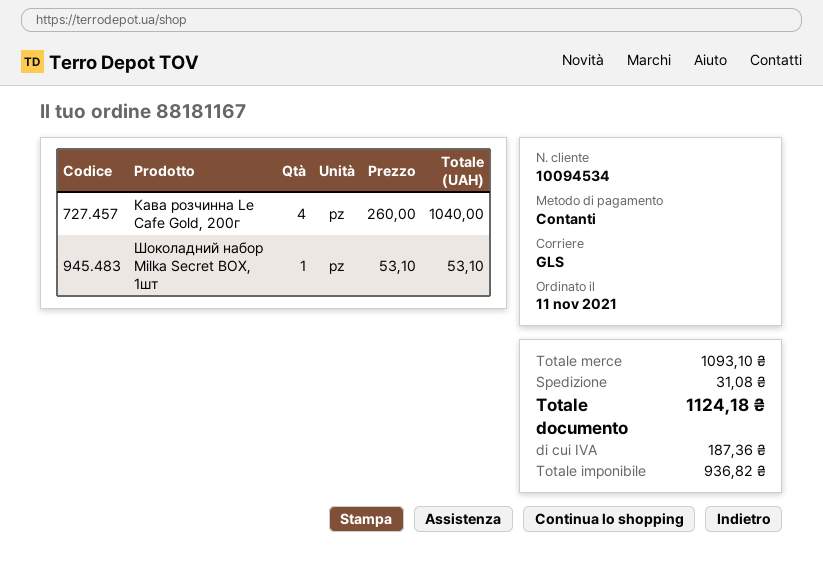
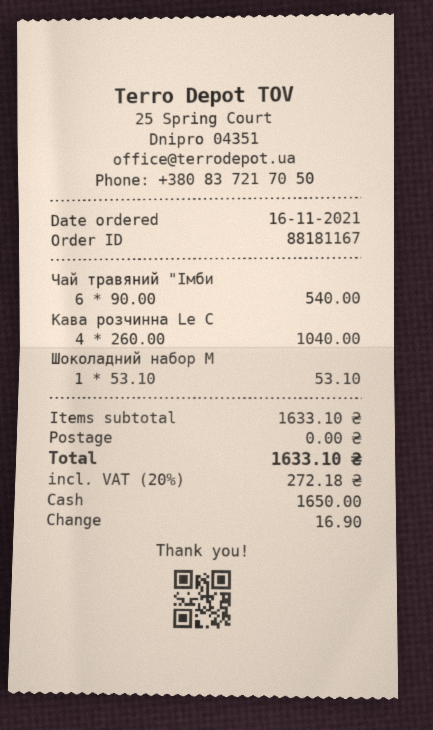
order date: 2021-11-11 -> 2021-11-16
Чай травяний "Імби: none -> 6 x 90.00 = 540.00
subtotal: 1093.10 -> 1633.10
shipping: 31.08 -> 0.00
tax: 187.36 -> 272.18
total: 1124.18 -> 1633.10

